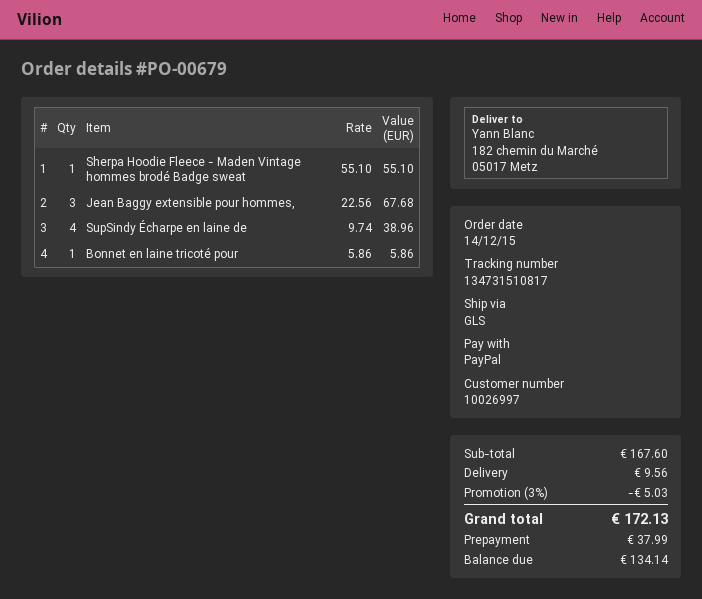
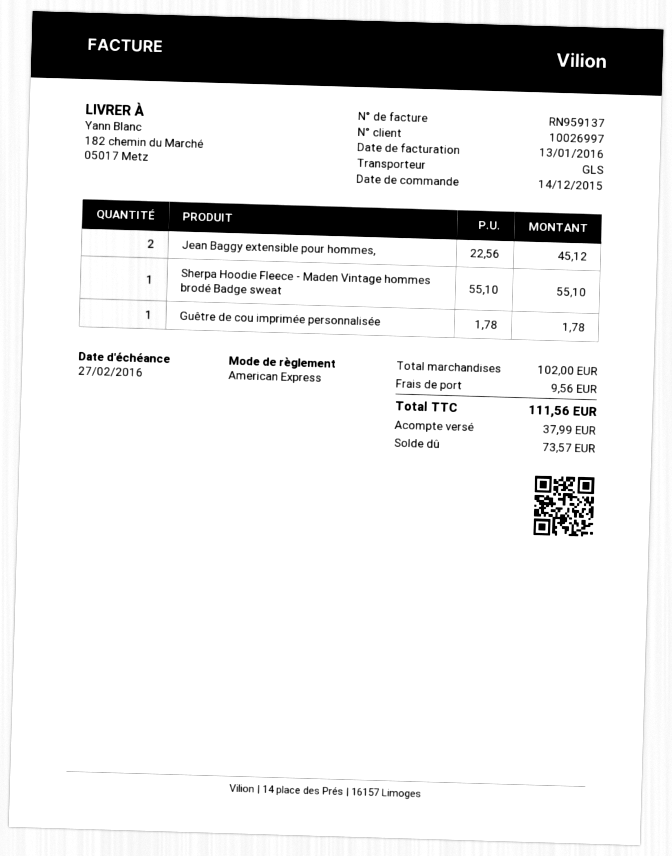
payment method: PayPal -> American Express
Jean Baggy extensible pour hommes,: 3 x 22.56 = 67.68 -> 2 x 22.56 = 45.12
SupSindy Écharpe en laine de: 4 x 9.74 = 38.96 -> none
Bonnet en laine tricoté pour: 1 x 5.86 = 5.86 -> none
Guêtre de cou imprimée personnalisée: none -> 1 x 1.78 = 1.78
subtotal: 167.60 -> 102.00
discount: 3% = 5.03 -> none
total: 172.13 -> 111.56
balance: 134.14 -> 73.57

